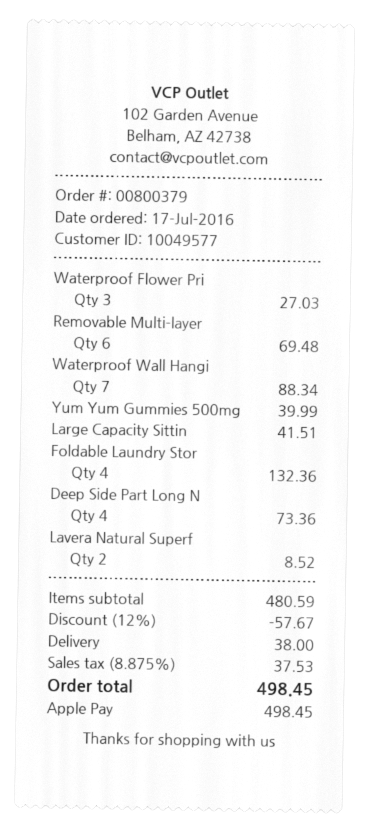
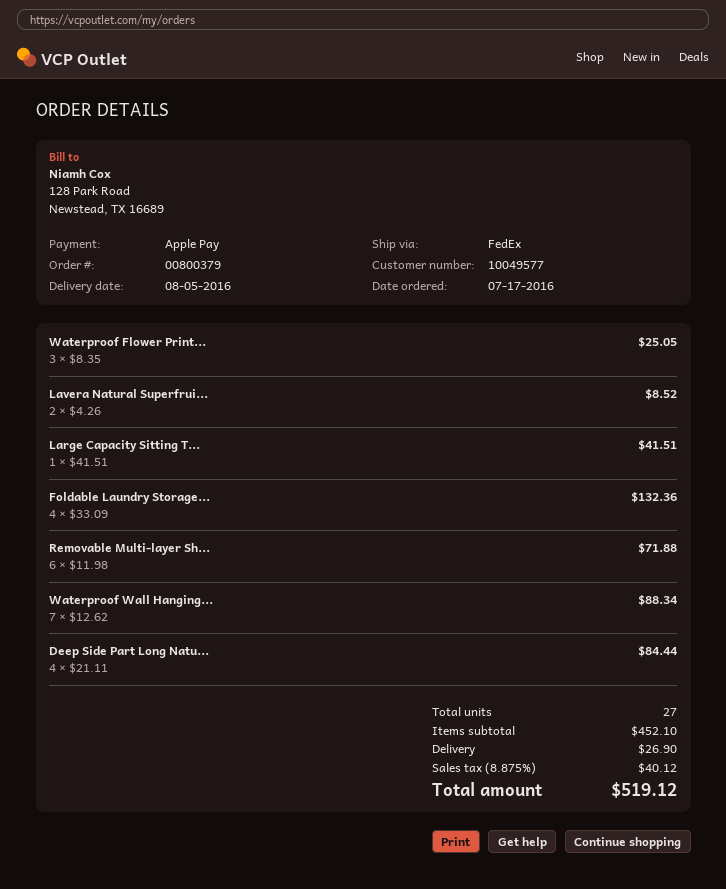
Waterproof Flower Pri: 3 for 27.03 -> 3 for 25.05
Removable Multi-layer: 6 for 69.48 -> 6 for 71.88
Yum Yum Gummies 500mg: 1 for 39.99 -> none
Deep Side Part Long N: 4 for 73.36 -> 4 for 84.44
subtotal: 480.59 -> 452.10
discount: 12% = 57.67 -> none
shipping: 38.00 -> 26.90
tax: 8.875% = 37.53 -> 8.875% = 40.12
total: 498.45 -> 519.12

